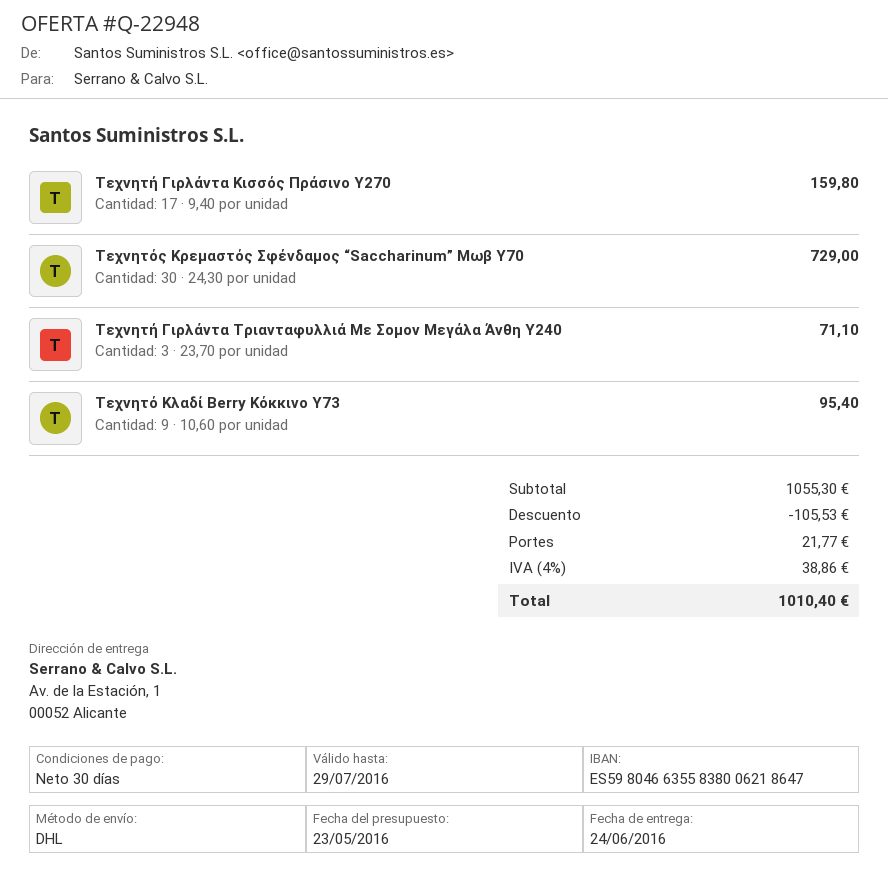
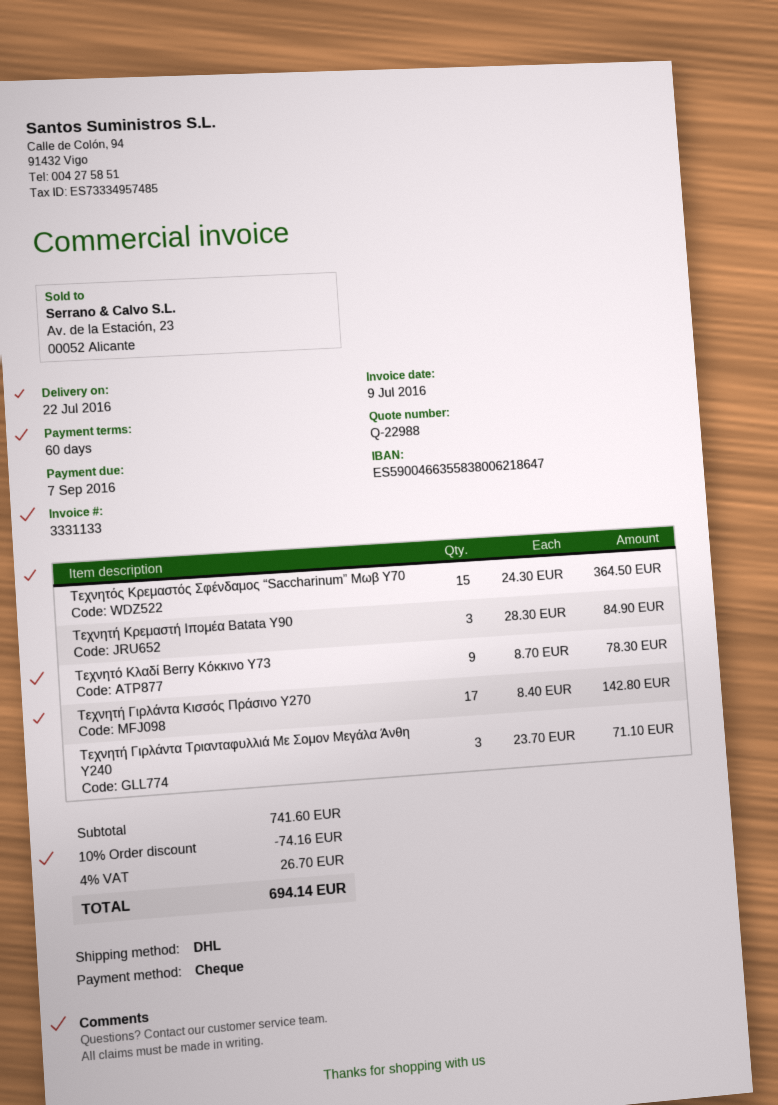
quote number: Q-22948 -> Q-22988
delivery date: 2016-06-24 -> 2016-07-22
payment terms: 30 days -> 60 days
bank account: ES5980466355838006218647 -> ES5900466355838006218647
Τεχνητή Γιρλάντα Κισσός Πράσινο Υ270: 17 x 9.40 = 159.80 -> 17 x 8.40 = 142.80
Τεχνητός Κρεμαστός Σφένδαμος “Saccharinum” Μωβ Υ70: 30 x 24.30 = 729.00 -> 15 x 24.30 = 364.50
Τεχνητό Κλαδί Berry Κόκκινο Υ73: 9 x 10.60 = 95.40 -> 9 x 8.70 = 78.30
Τεχνητή Κρεμαστή Ιπομέα Batata Υ90: none -> 3 x 28.30 = 84.90
subtotal: 1055.30 -> 741.60
discount: 105.53 -> 74.16
shipping: 21.77 -> none
tax: 4% = 38.86 -> 4% = 26.70
total: 1010.40 -> 694.14

